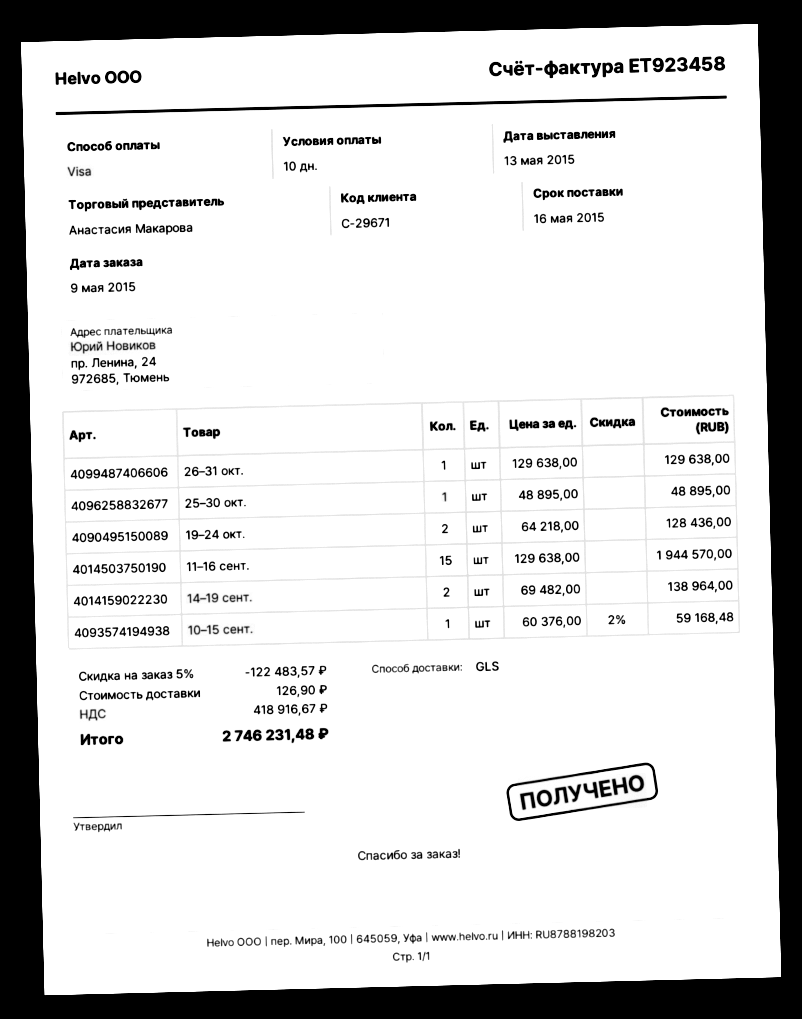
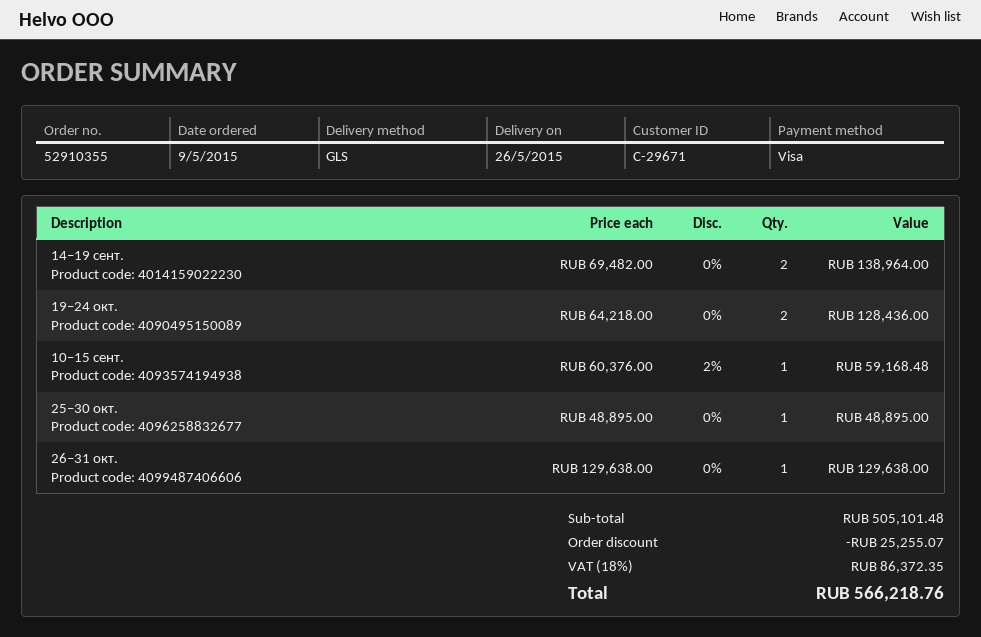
delivery date: 2015-05-16 -> 2015-05-26
11–16 сент.: 15 x 129638.00 = 1944570.00 -> none
discount: 122483.57 -> 25255.07
shipping: 126.90 -> none
tax: 418916.67 -> 86372.35
total: 2746231.48 -> 566218.76

